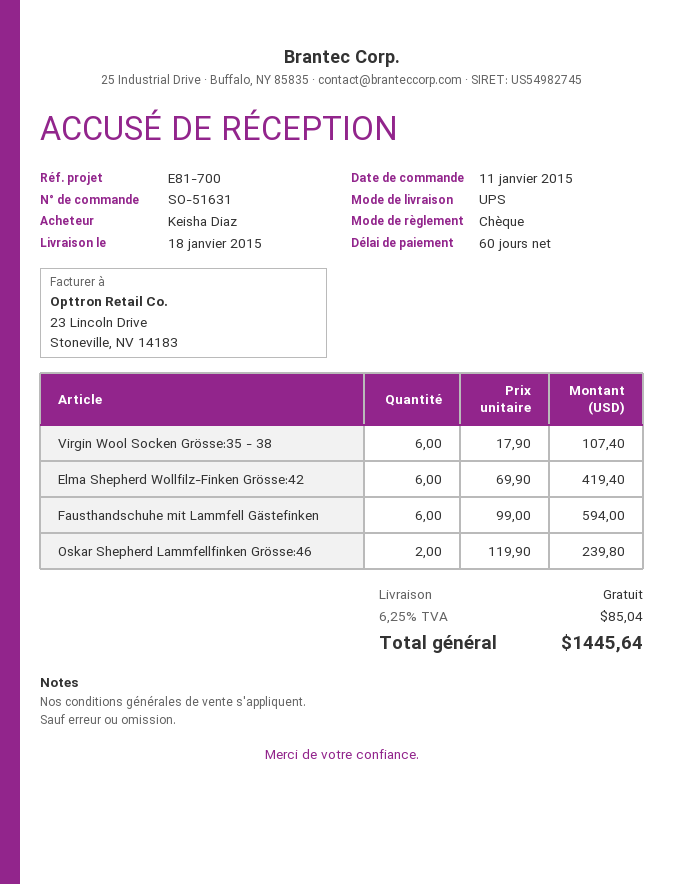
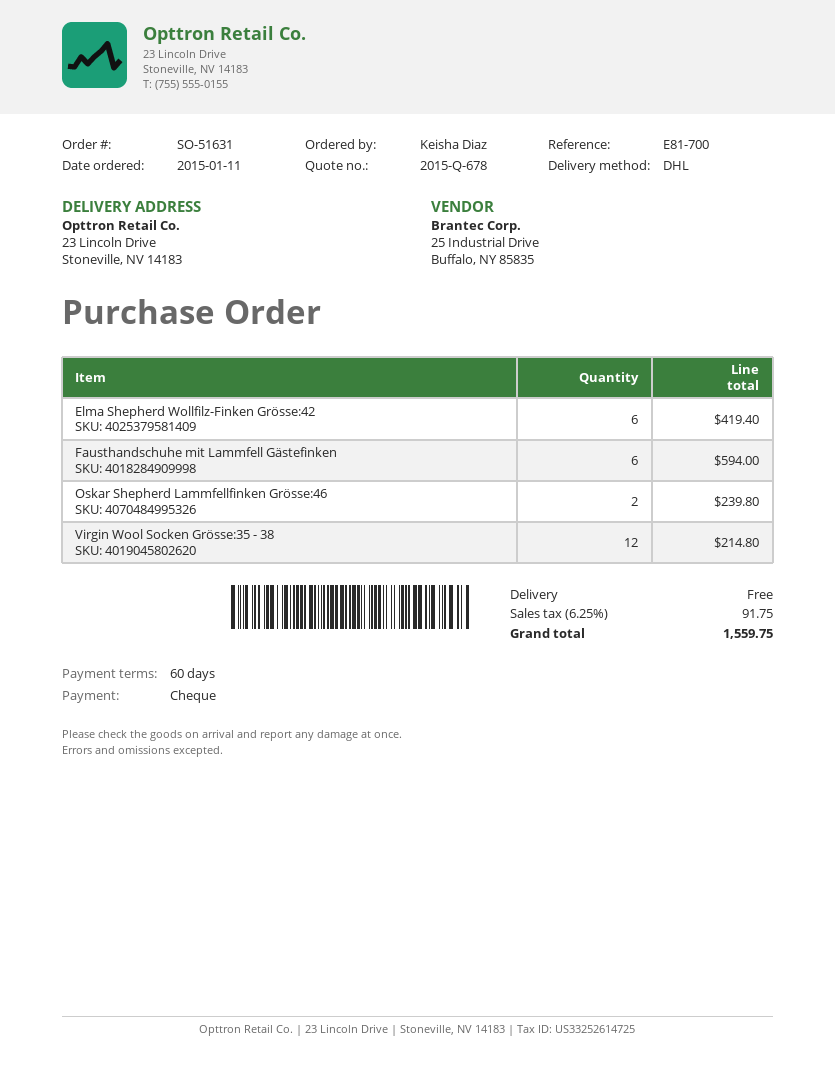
shipping method: UPS -> DHL
Virgin Wool Socken Grösse:35 - 38: 6 for 107.40 -> 12 for 214.80
tax: 6.25% = 85.04 -> 6.25% = 91.75
total: 1445.64 -> 1559.75

